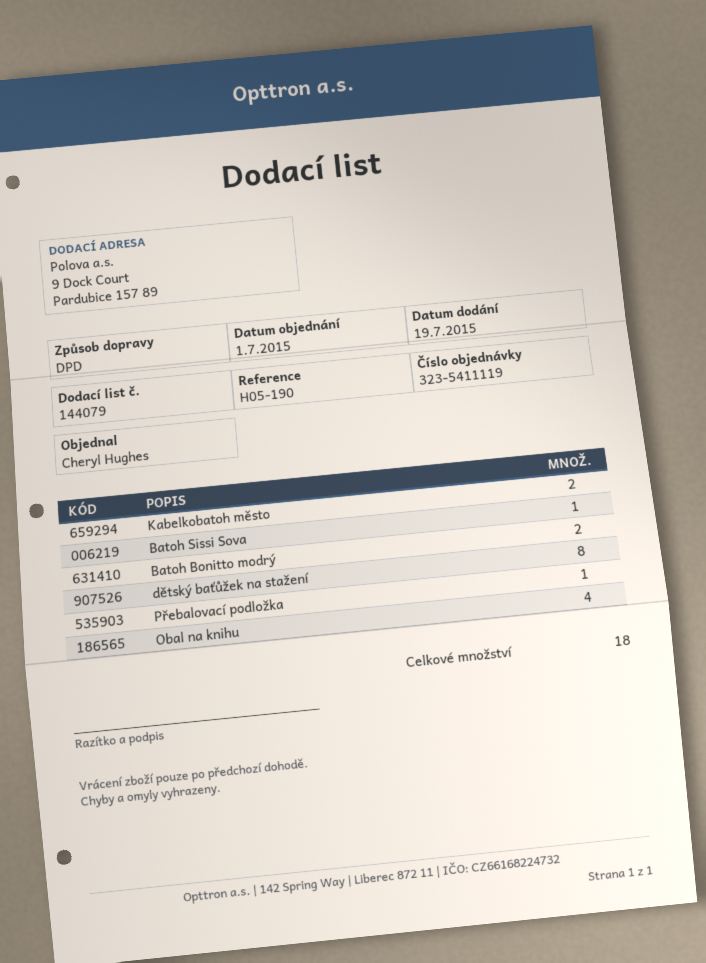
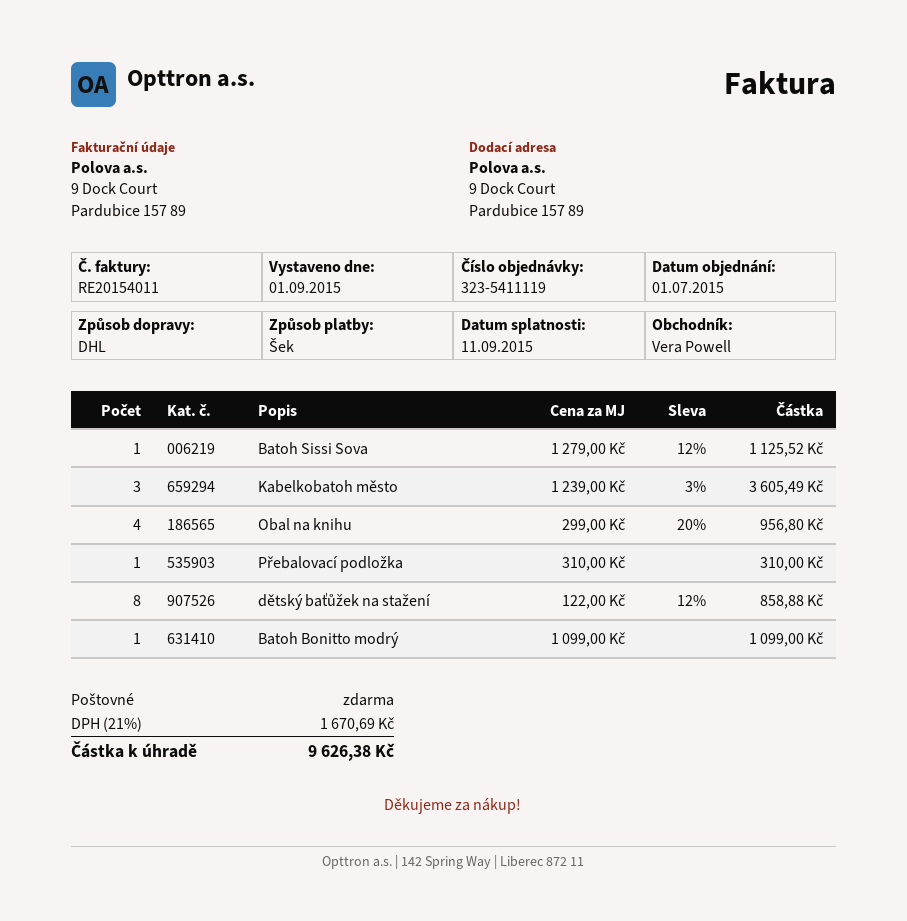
shipping method: DPD -> DHL
Kabelkobatoh město: 2 -> 3
Batoh Bonitto modrý: 2 -> 1

